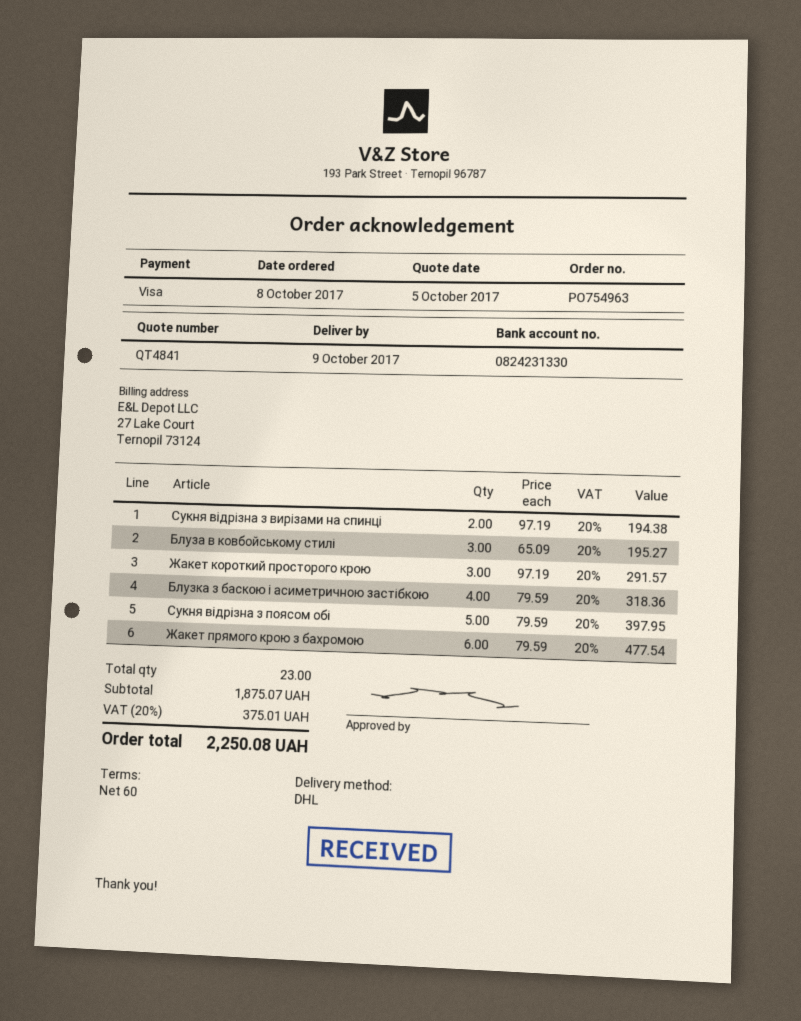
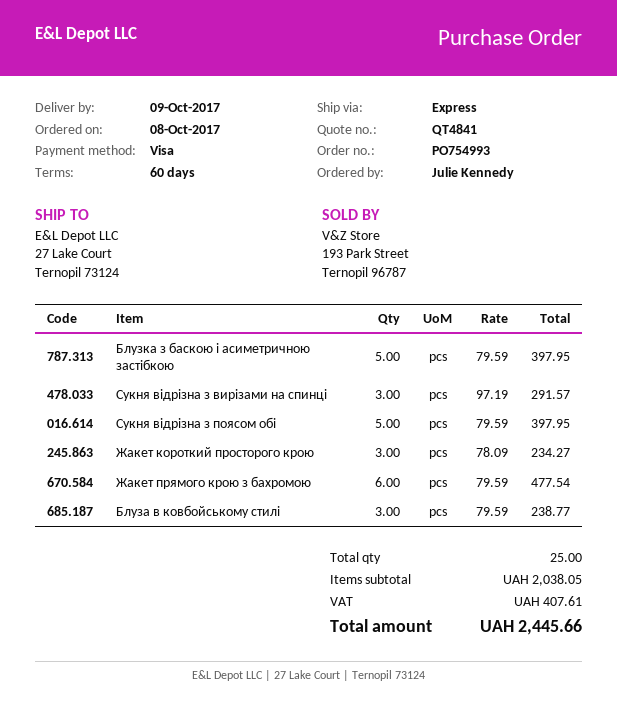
order number: PO754963 -> PO754993
shipping method: DHL -> express
Сукня відрізна з вирізами на спинці: 2 x 97.19 = 194.38 -> 3 x 97.19 = 291.57
Блуза в ковбойському стилі: 3 x 65.09 = 195.27 -> 3 x 79.59 = 238.77
Жакет короткий просторого крою: 3 x 97.19 = 291.57 -> 3 x 78.09 = 234.27
Блузка з баскою і асиметричною застібкою: 4 x 79.59 = 318.36 -> 5 x 79.59 = 397.95
total quantity: 23 -> 25
subtotal: 1875.07 -> 2038.05
tax: 375.01 -> 407.61
total: 2250.08 -> 2445.66

